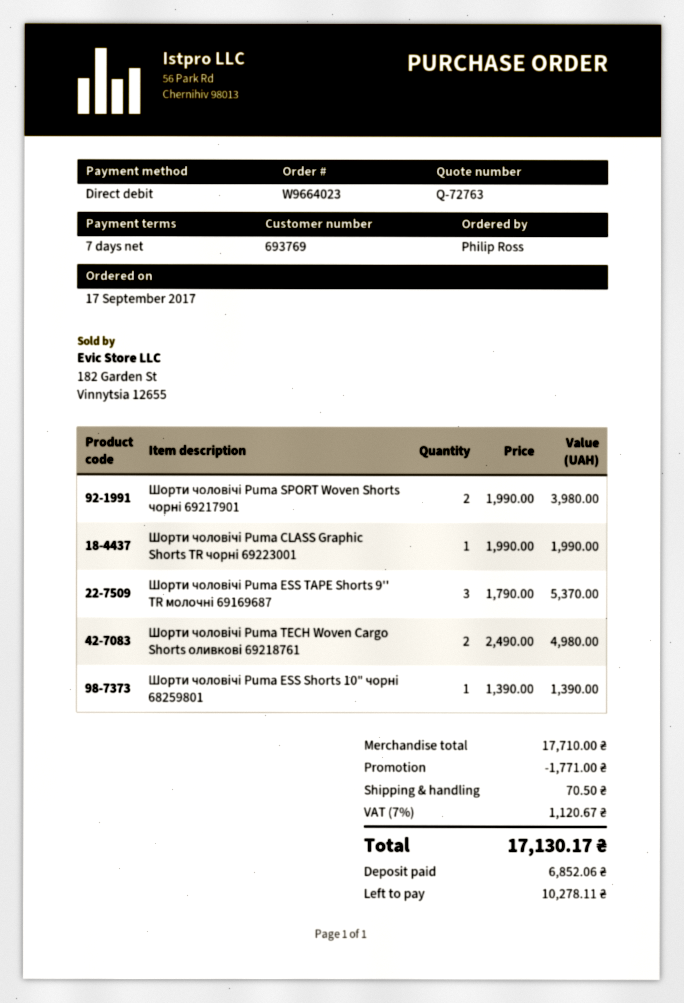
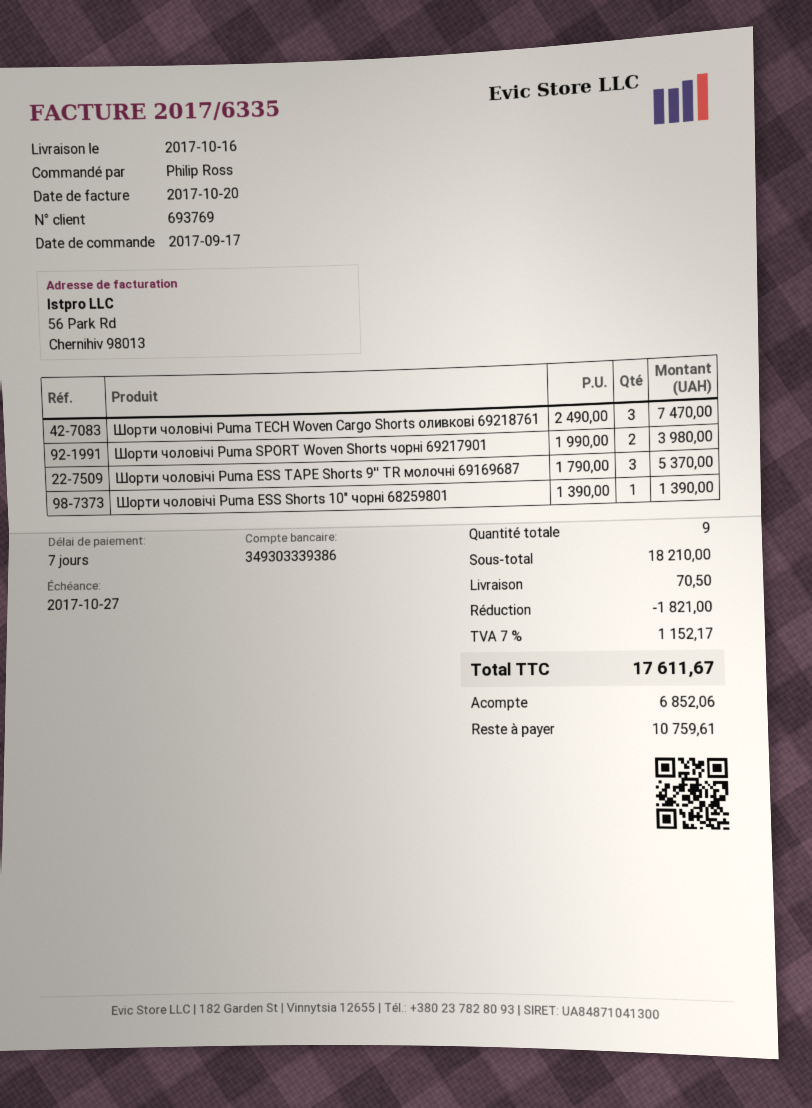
Шорти чоловічі Puma CLASS Graphic Shorts TR чорні 69223001: 1 x 1990.00 = 1990.00 -> none
Шорти чоловічі Puma TECH Woven Cargo Shorts оливкові 69218761: 2 x 2490.00 = 4980.00 -> 3 x 2490.00 = 7470.00
subtotal: 17710.00 -> 18210.00
discount: 1771.00 -> 1821.00
tax: 7% = 1120.67 -> 7% = 1152.17
total: 17130.17 -> 17611.67
balance: 10278.11 -> 10759.61

